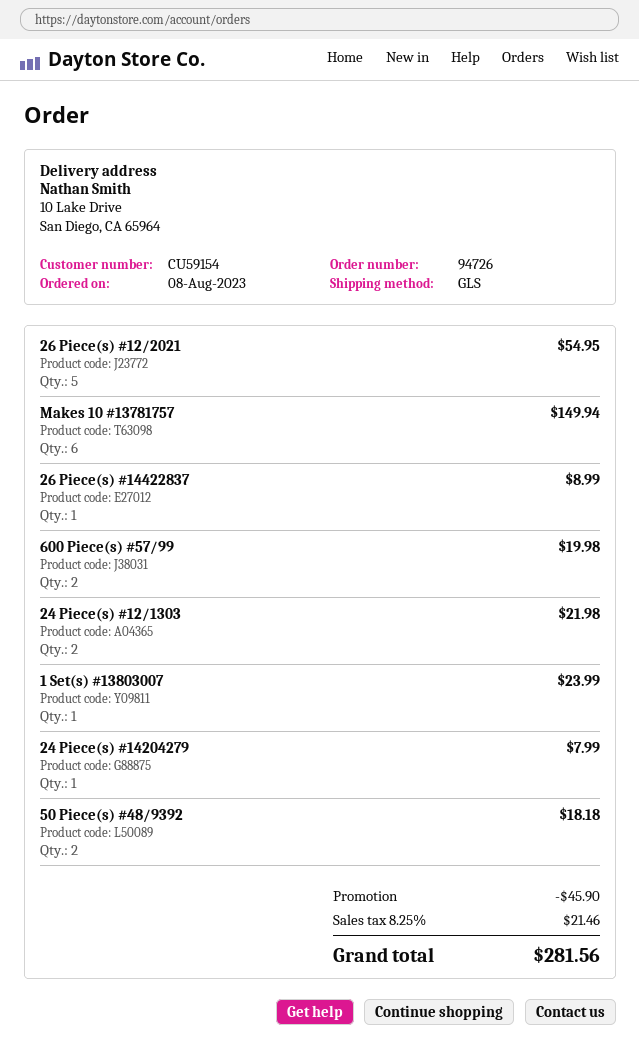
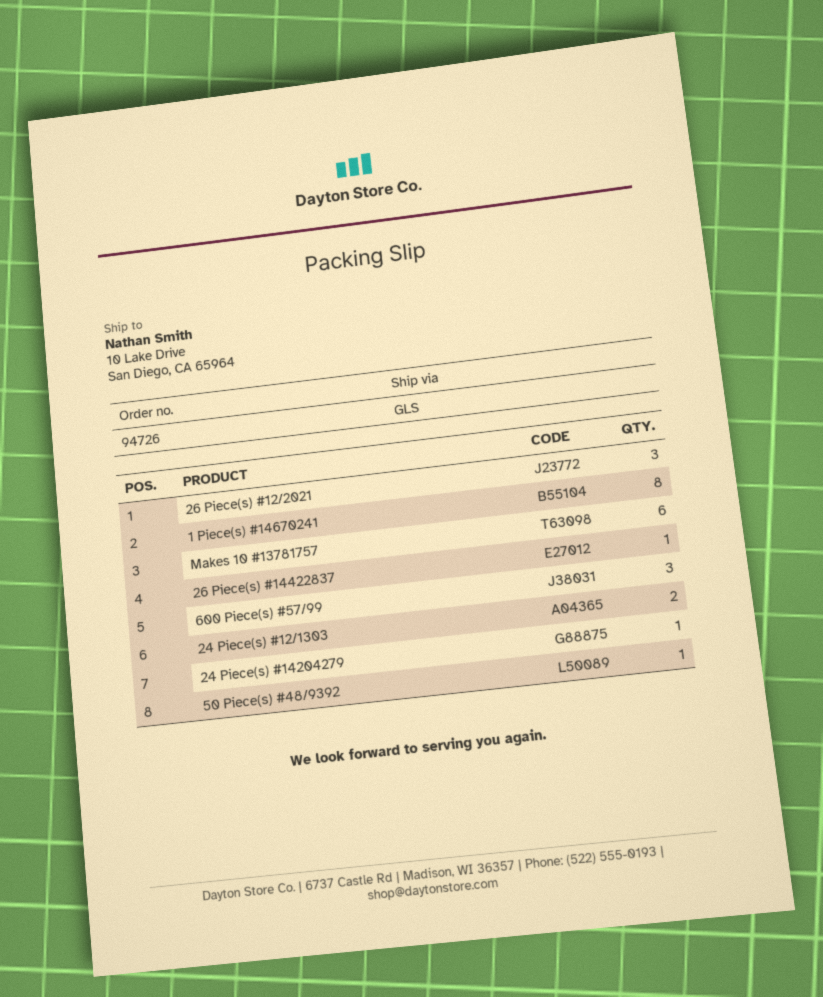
26 Piece(s) #12/2021: 5 -> 3
600 Piece(s) #57/99: 2 -> 3
1 Set(s) #13803007: 1 -> none
50 Piece(s) #48/9392: 2 -> 1
1 Piece(s) #14670241: none -> 8

